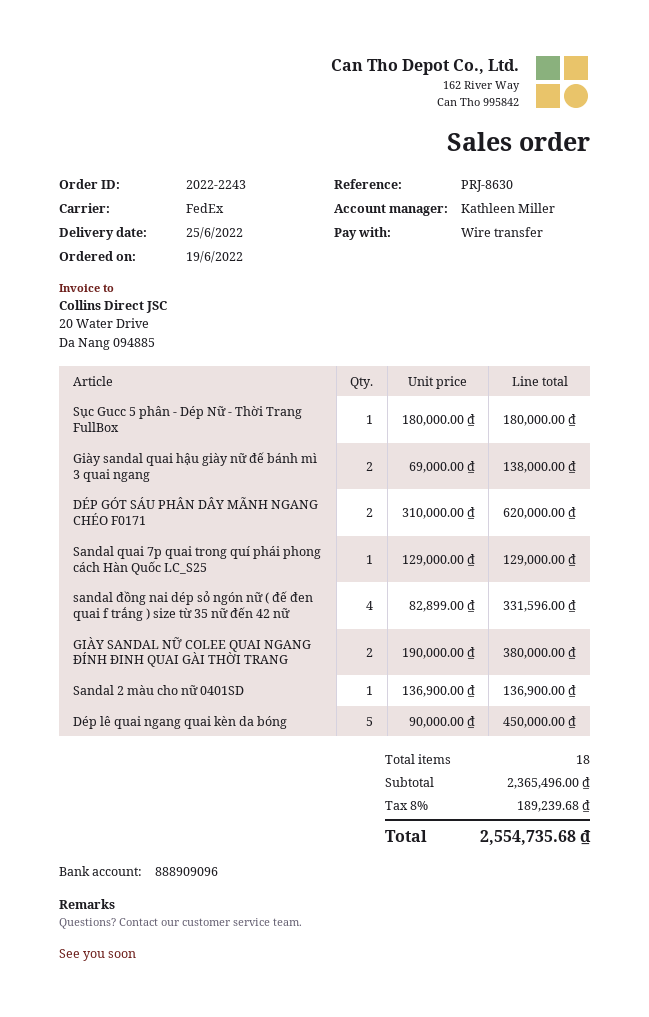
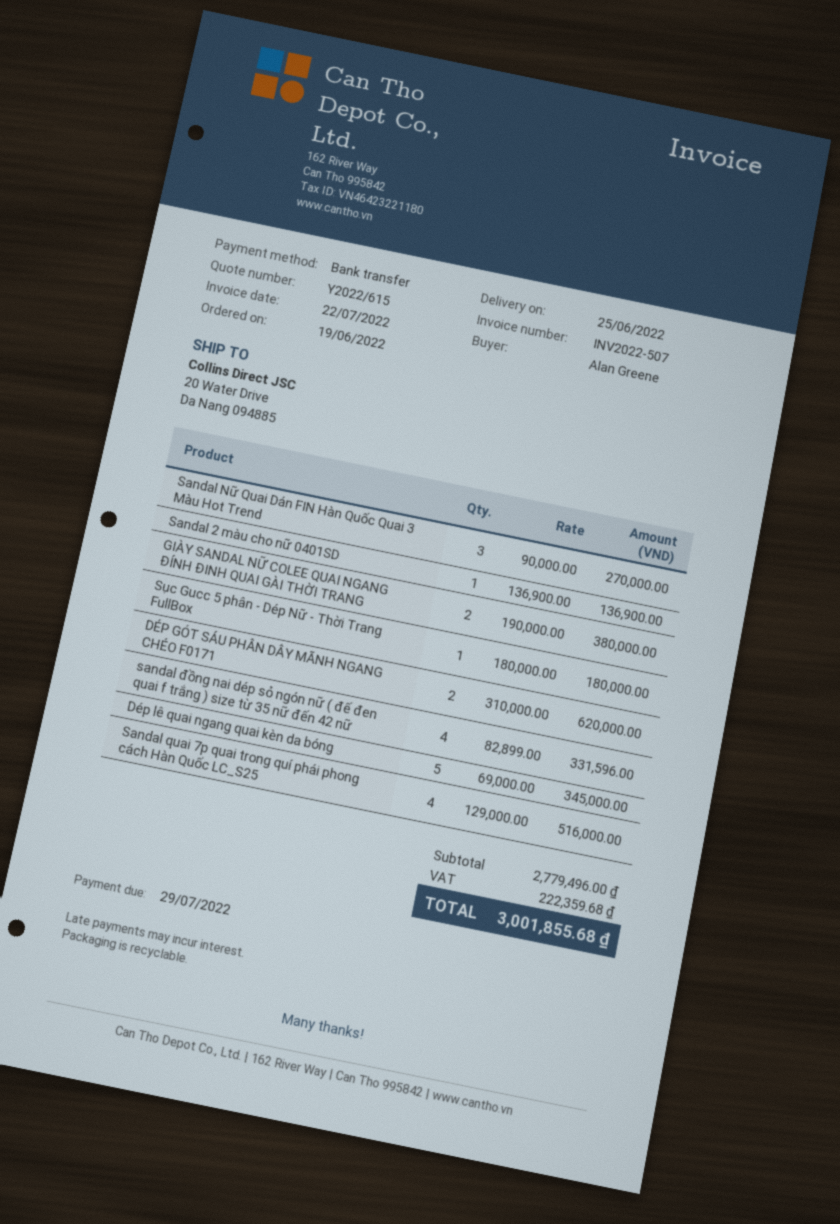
Giày sandal quai hậu giày nữ đế bánh mì 3 quai ngang: 2 x 69000.00 = 138000.00 -> none
Sandal quai 7p quai trong quí phái phong cách Hàn Quốc LC_S25: 1 x 129000.00 = 129000.00 -> 4 x 129000.00 = 516000.00
Dép lê quai ngang quai kèn da bóng: 5 x 90000.00 = 450000.00 -> 5 x 69000.00 = 345000.00
Sandal Nữ Quai Dán FIN Hàn Quốc Quai 3 Màu Hot Trend: none -> 3 x 90000.00 = 270000.00
subtotal: 2365496.00 -> 2779496.00
tax: 189239.68 -> 222359.68
total: 2554735.68 -> 3001855.68

